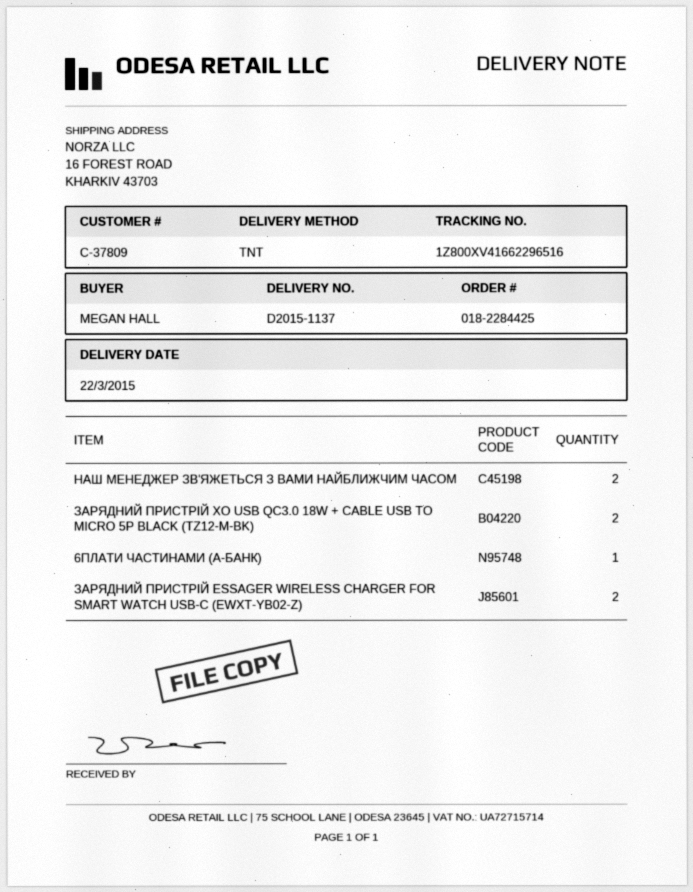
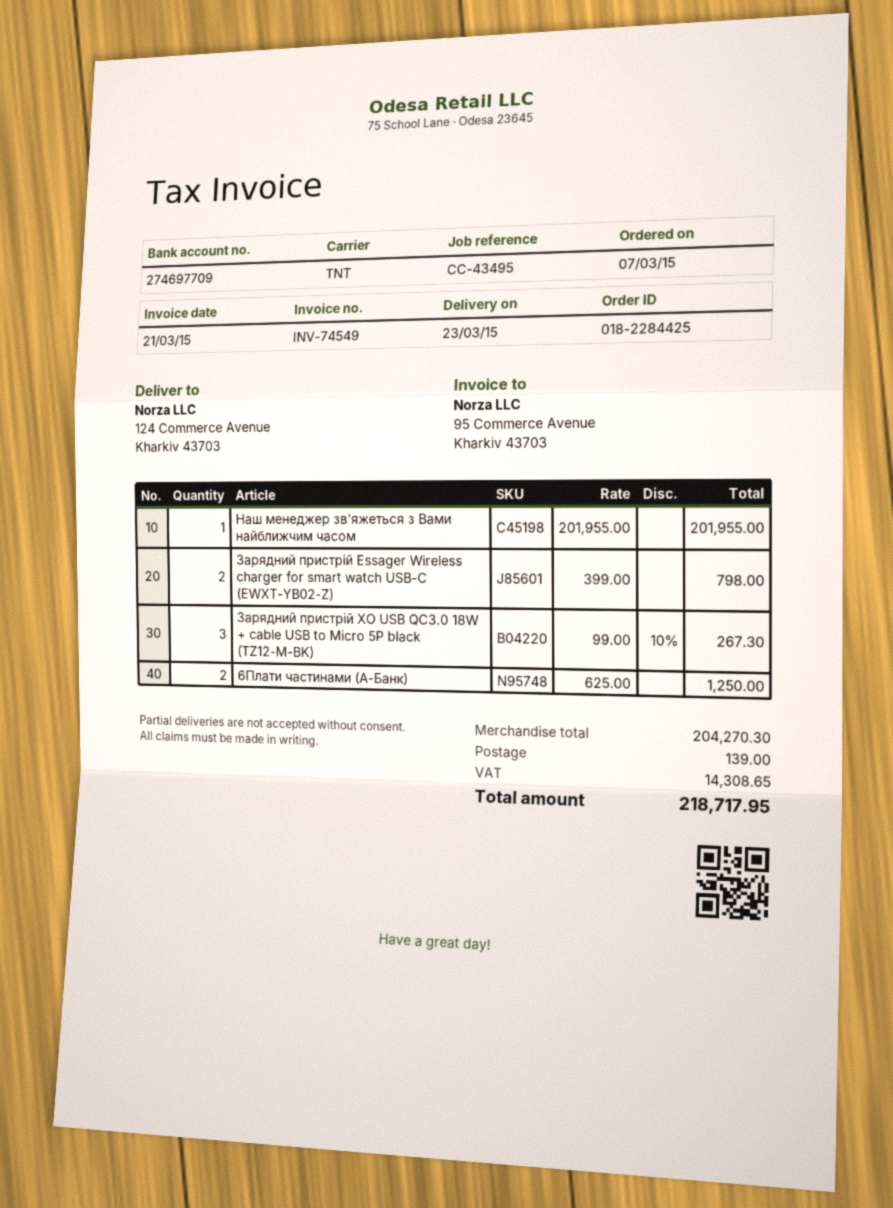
delivery date: 2015-03-22 -> 2015-03-23
ship to: 16 FOREST ROAD, KHARKIV 43703 -> 124 Commerce Avenue, Kharkiv 43703
НАШ МЕНЕДЖЕР ЗВ'ЯЖЕТЬСЯ З ВАМИ НАЙБЛИЖЧИМ ЧАСОМ: 2 -> 1
ЗАРЯДНИЙ ПРИСТРІЙ XO USB QC3.0 18W + CABLE USB TO MICRO 5P BLACK (TZ12-M-BK): 2 -> 3
6ПЛАТИ ЧАСТИНАМИ (А-БАНК): 1 -> 2

